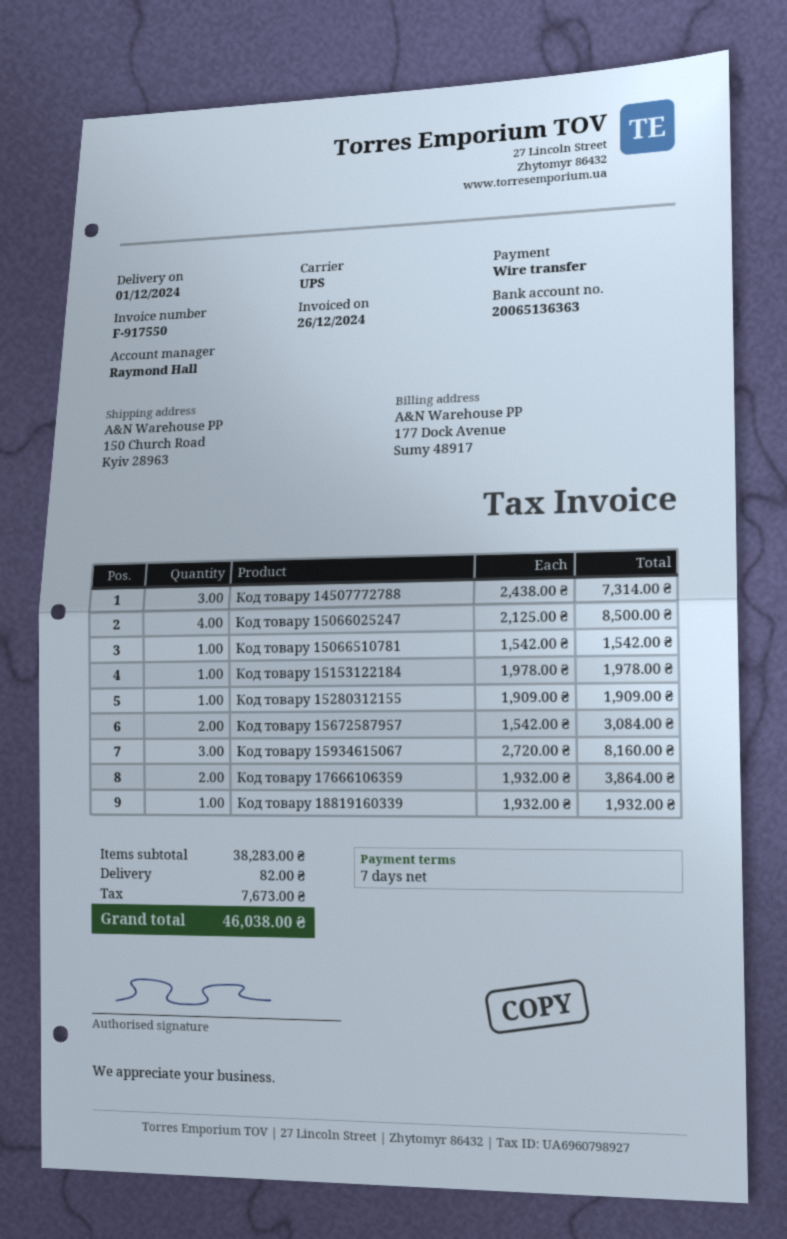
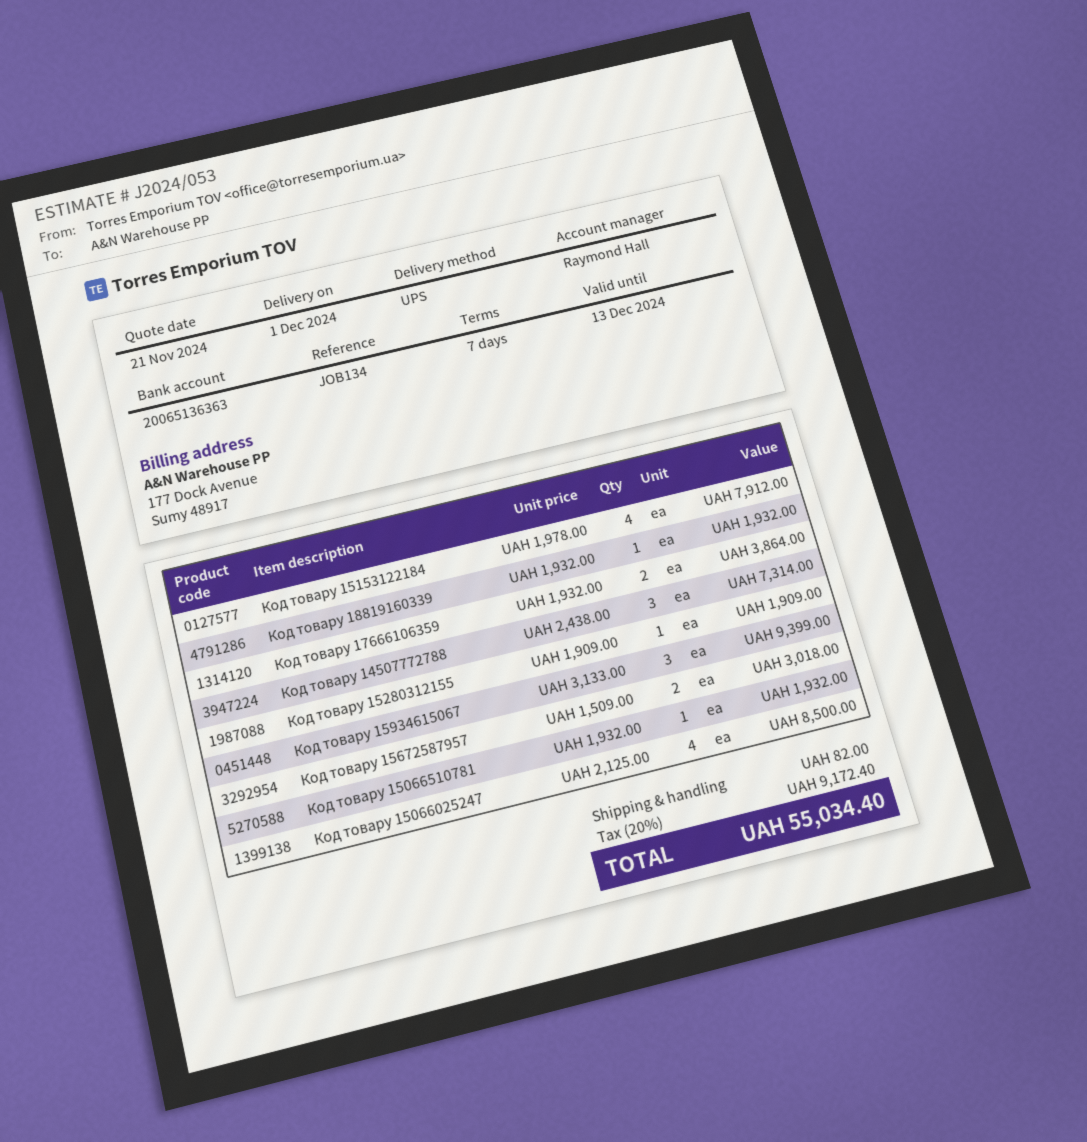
Код товару 15066510781: 1 x 1542.00 = 1542.00 -> 1 x 1932.00 = 1932.00
Код товару 15153122184: 1 x 1978.00 = 1978.00 -> 4 x 1978.00 = 7912.00
Код товару 15672587957: 2 x 1542.00 = 3084.00 -> 2 x 1509.00 = 3018.00
Код товару 15934615067: 3 x 2720.00 = 8160.00 -> 3 x 3133.00 = 9399.00
tax: 7673.00 -> 9172.40
total: 46038.00 -> 55034.40

